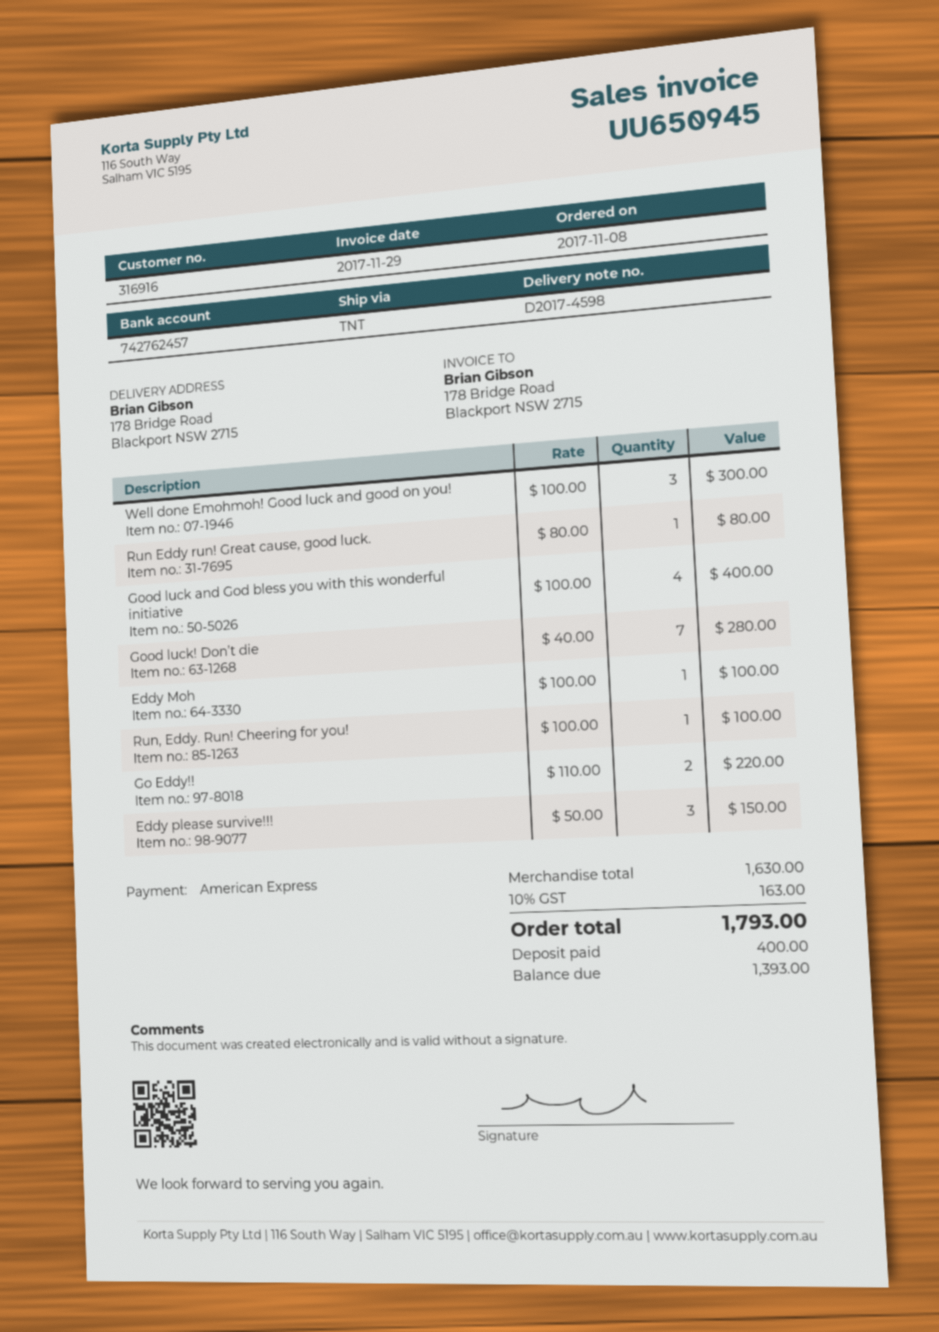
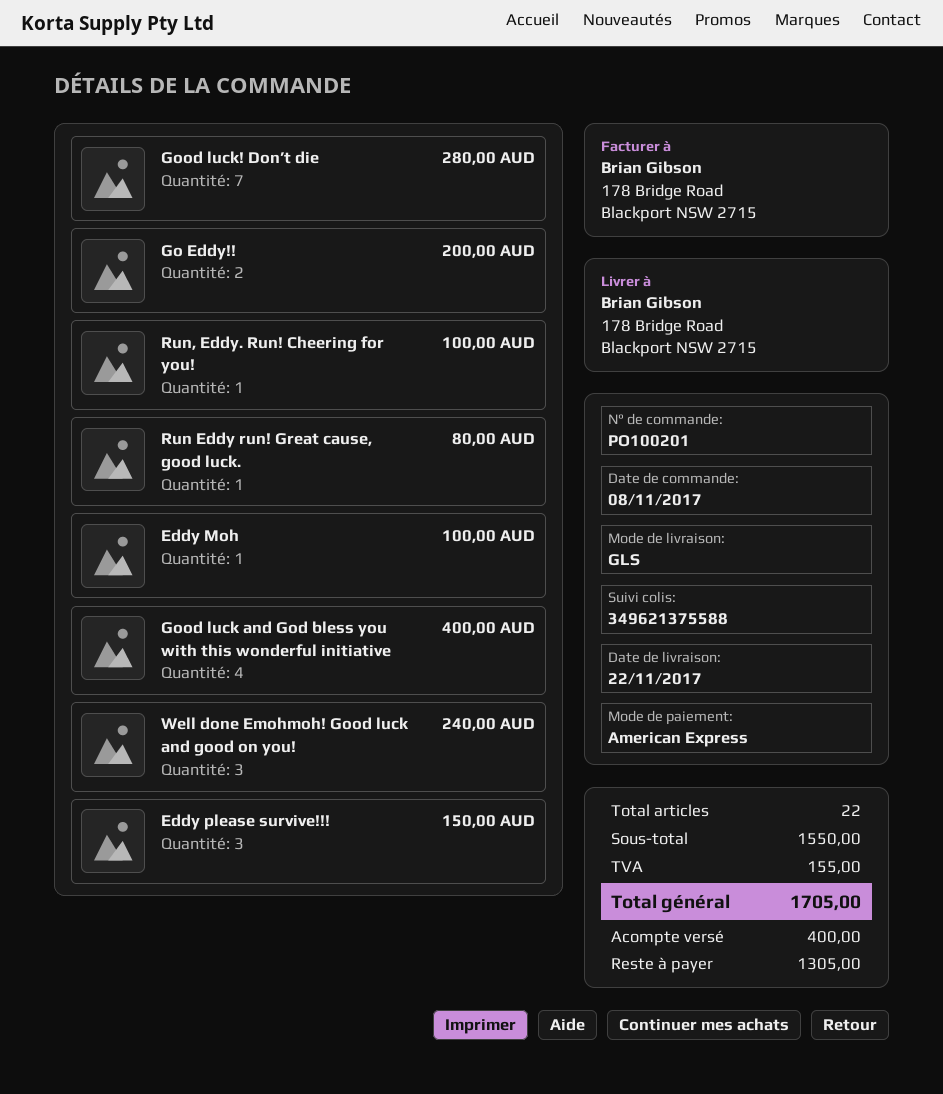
shipping method: TNT -> GLS
Well done Emohmoh! Good luck and good on you!: 3 for 300.00 -> 3 for 240.00
Go Eddy!!: 2 for 220.00 -> 2 for 200.00
subtotal: 1630.00 -> 1550.00
tax: 163.00 -> 155.00
total: 1793.00 -> 1705.00
balance: 1393.00 -> 1305.00

